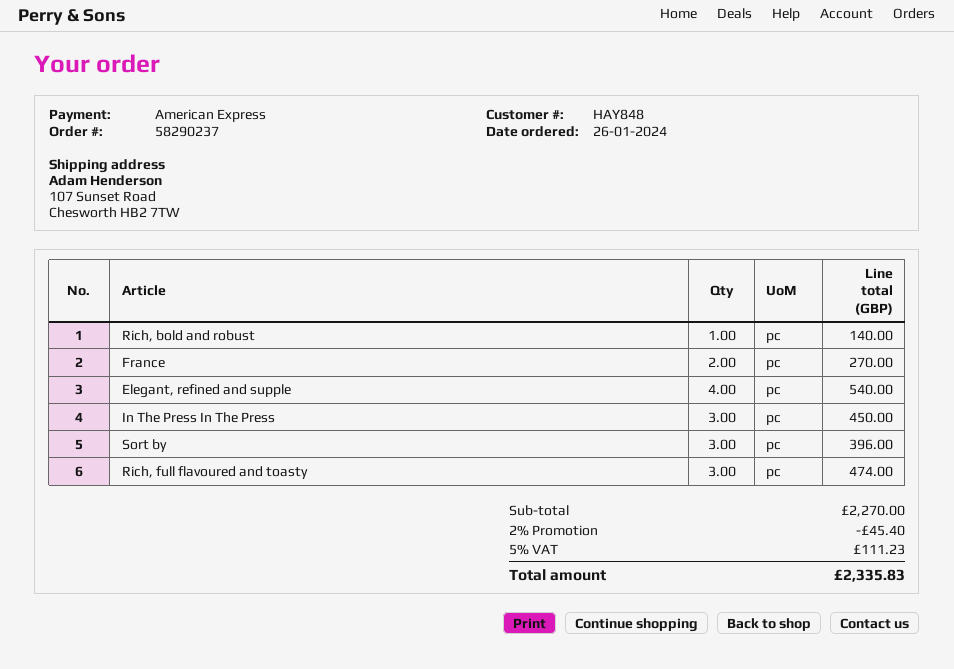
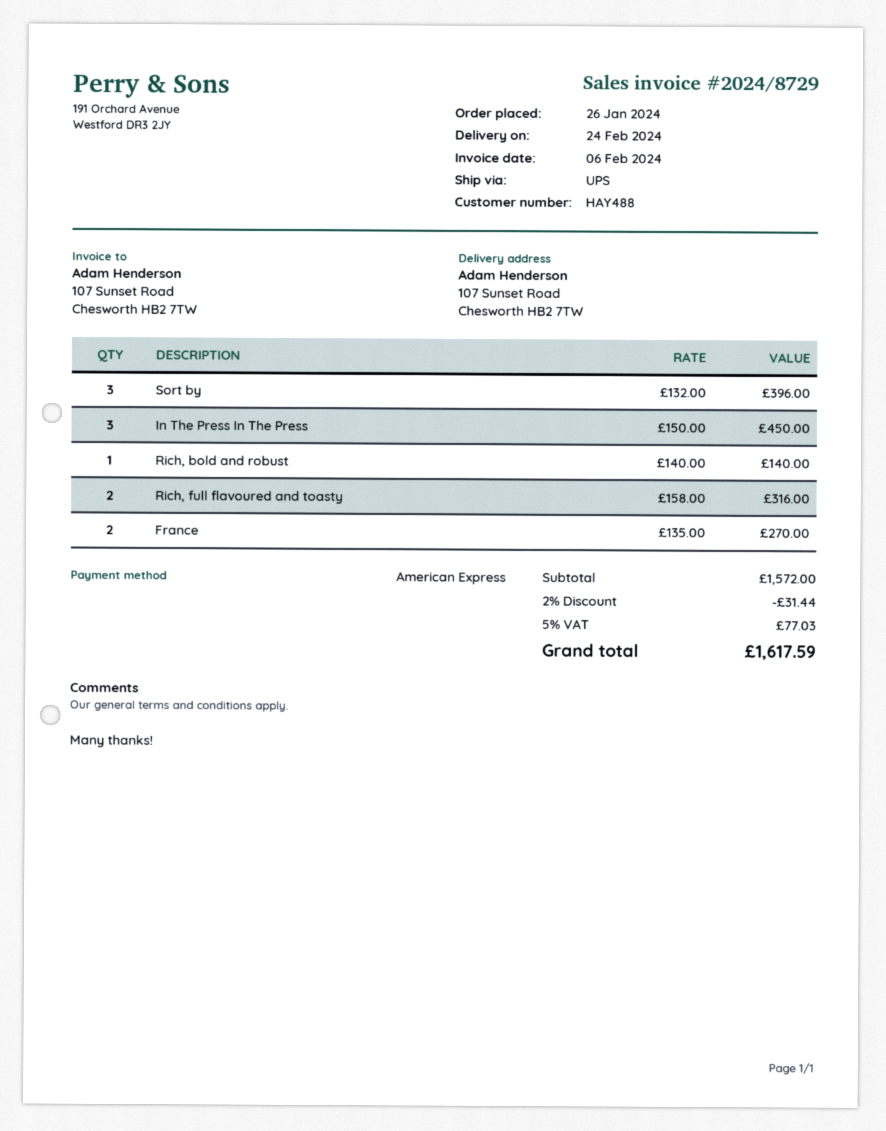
customer number: HAY848 -> HAY488
Elegant, refined and supple: 4 for 540.00 -> none
Rich, full flavoured and toasty: 3 for 474.00 -> 2 for 316.00
subtotal: 2270.00 -> 1572.00
discount: 2% = 45.40 -> 2% = 31.44
tax: 5% = 111.23 -> 5% = 77.03
total: 2335.83 -> 1617.59

